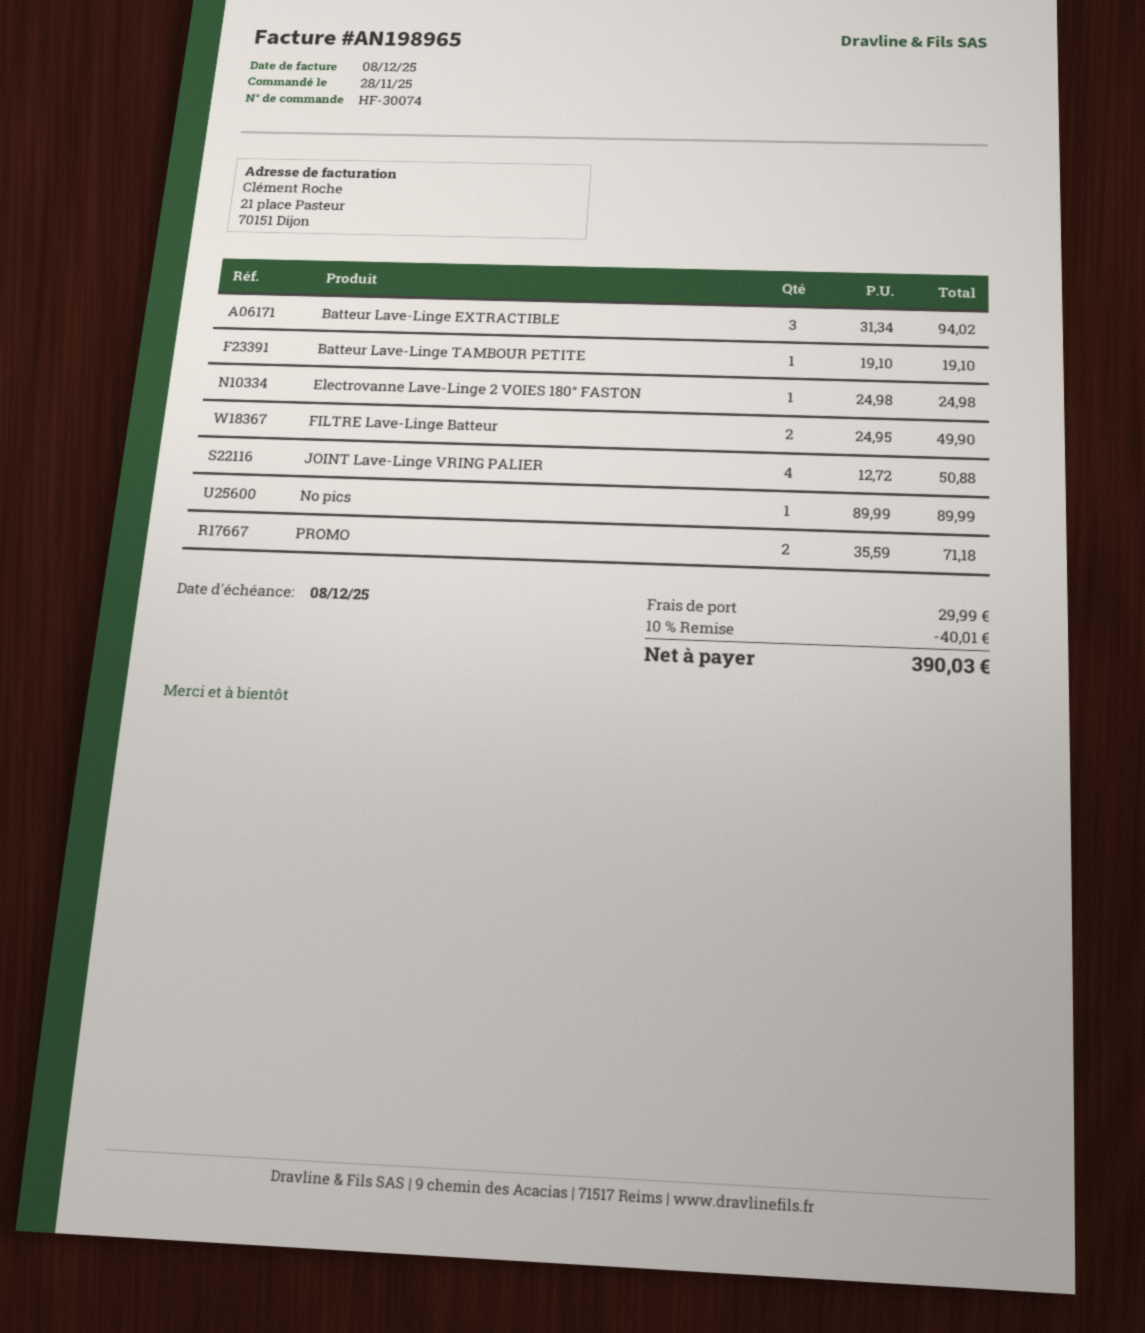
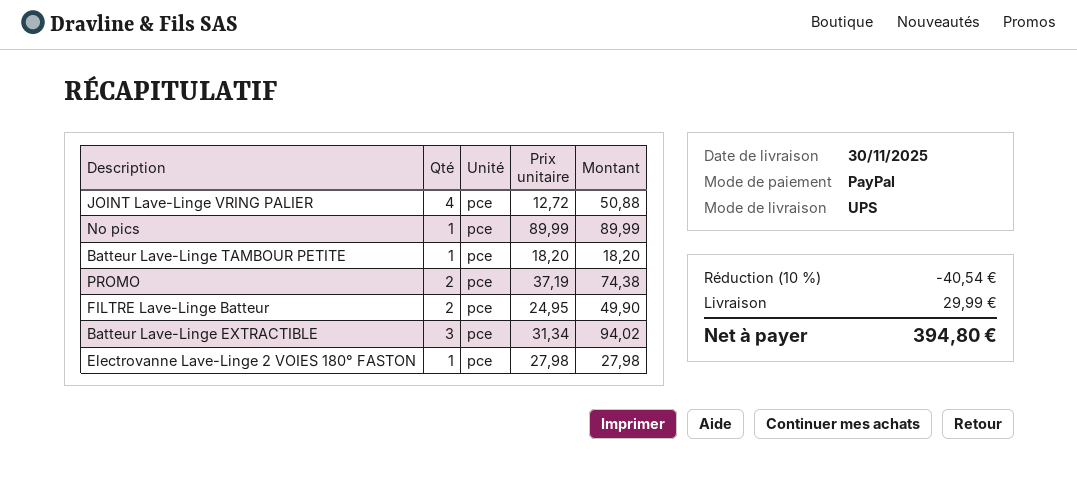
Batteur Lave-Linge TAMBOUR PETITE: 1 x 19.10 = 19.10 -> 1 x 18.20 = 18.20
Electrovanne Lave-Linge 2 VOIES 180° FASTON: 1 x 24.98 = 24.98 -> 1 x 27.98 = 27.98
PROMO: 2 x 35.59 = 71.18 -> 2 x 37.19 = 74.38
discount: 10% = 40.01 -> 10% = 40.54
total: 390.03 -> 394.80

